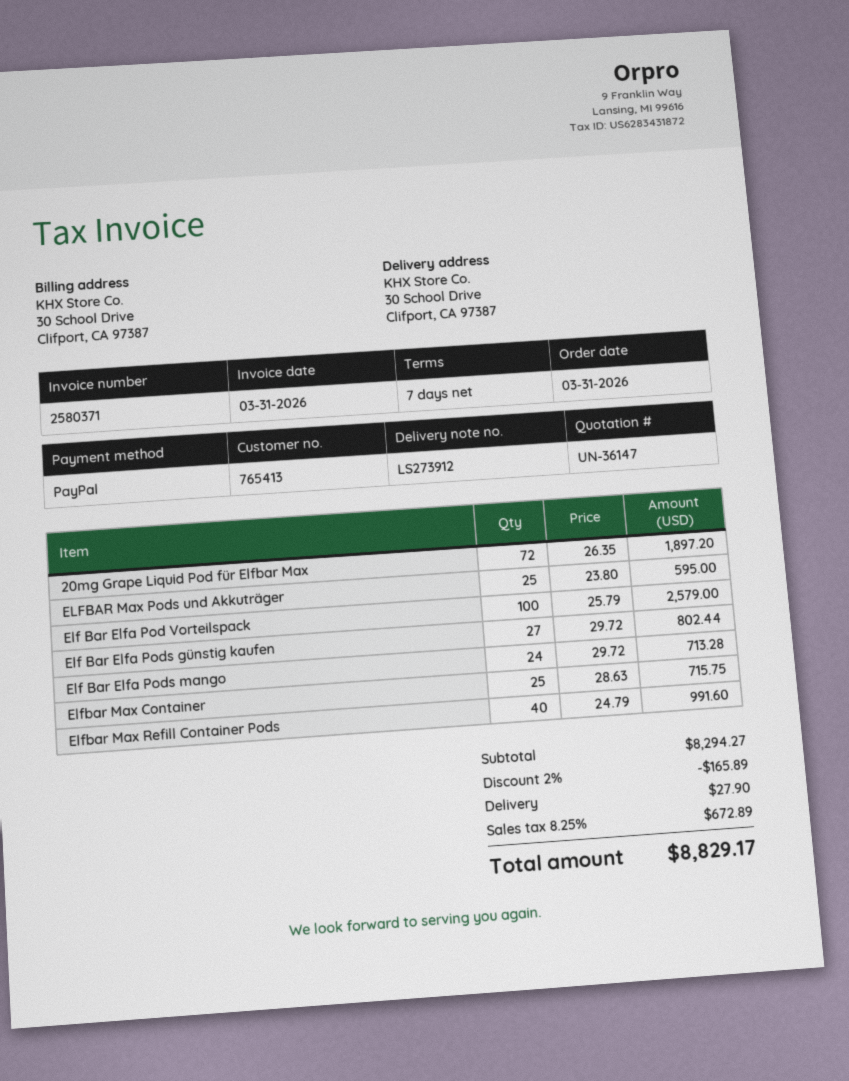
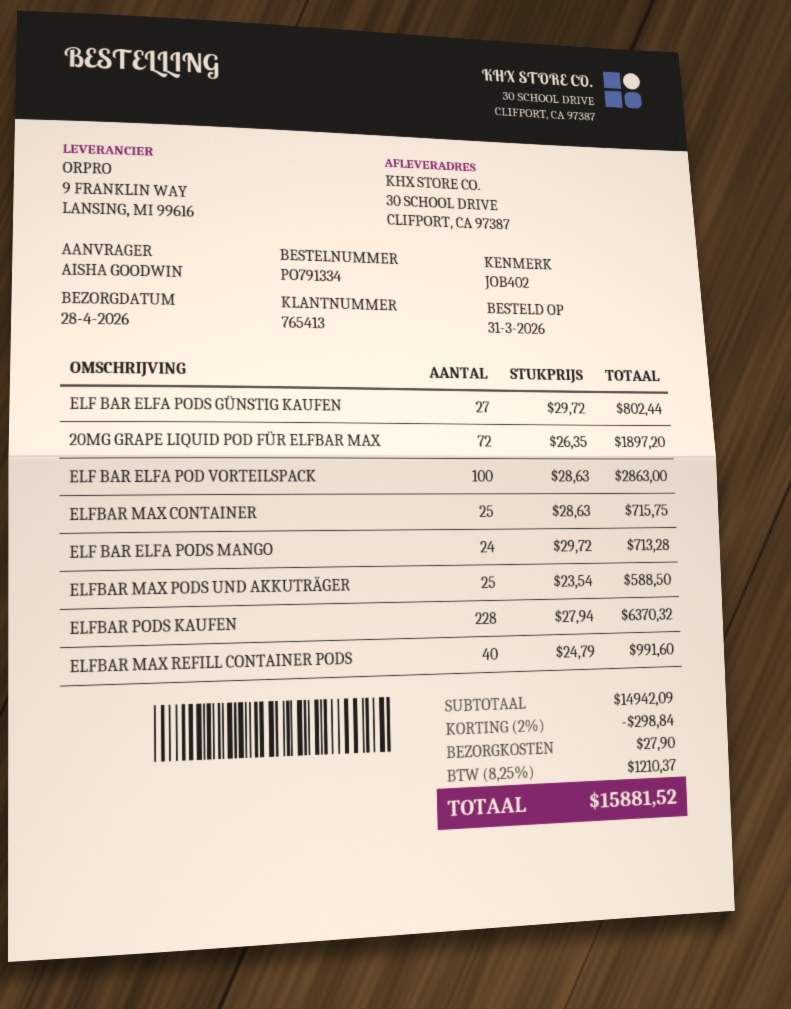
ELFBAR Max Pods und Akkuträger: 25 x 23.80 = 595.00 -> 25 x 23.54 = 588.50
Elf Bar Elfa Pod Vorteilspack: 100 x 25.79 = 2579.00 -> 100 x 28.63 = 2863.00
ELFBAR PODS KAUFEN: none -> 228 x 27.94 = 6370.32
subtotal: 8294.27 -> 14942.09
discount: 2% = 165.89 -> 2% = 298.84
tax: 8.25% = 672.89 -> 8.25% = 1210.37
total: 8829.17 -> 15881.52

